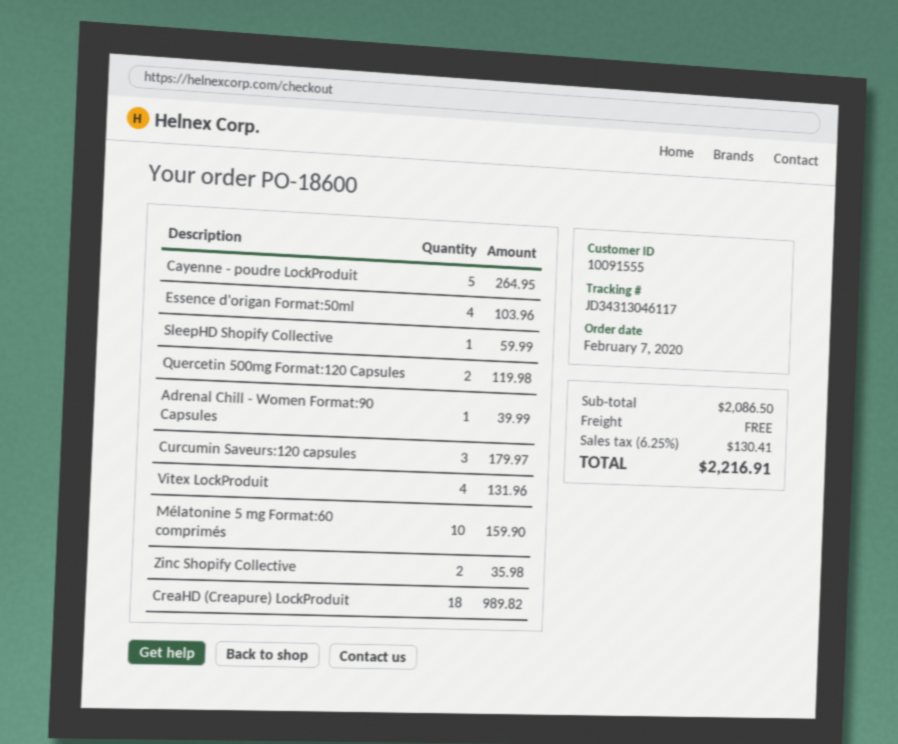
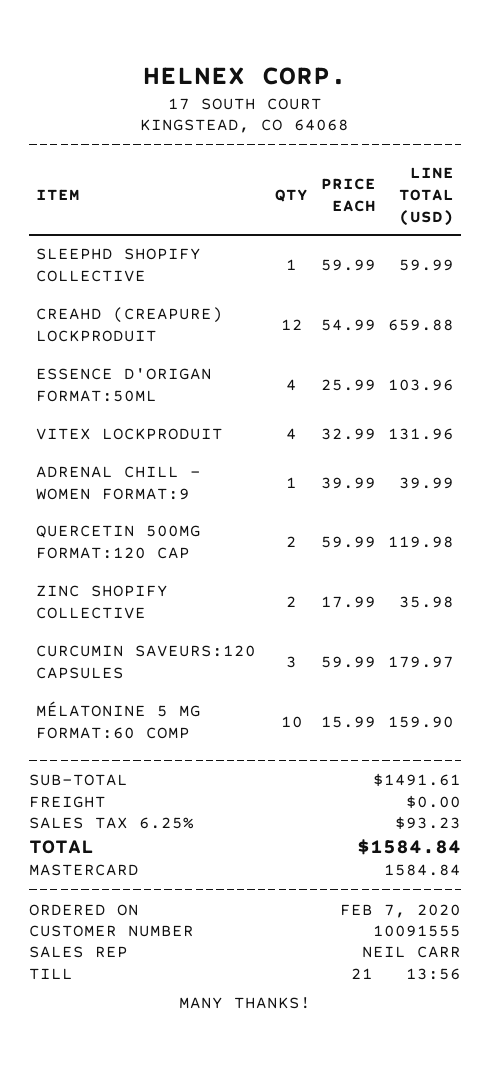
Cayenne - poudre LockProduit: 5 for 264.95 -> none
CreaHD (Creapure) LockProduit: 18 for 989.82 -> 12 for 659.88
subtotal: 2086.50 -> 1491.61
tax: 6.25% = 130.41 -> 6.25% = 93.23
total: 2216.91 -> 1584.84

